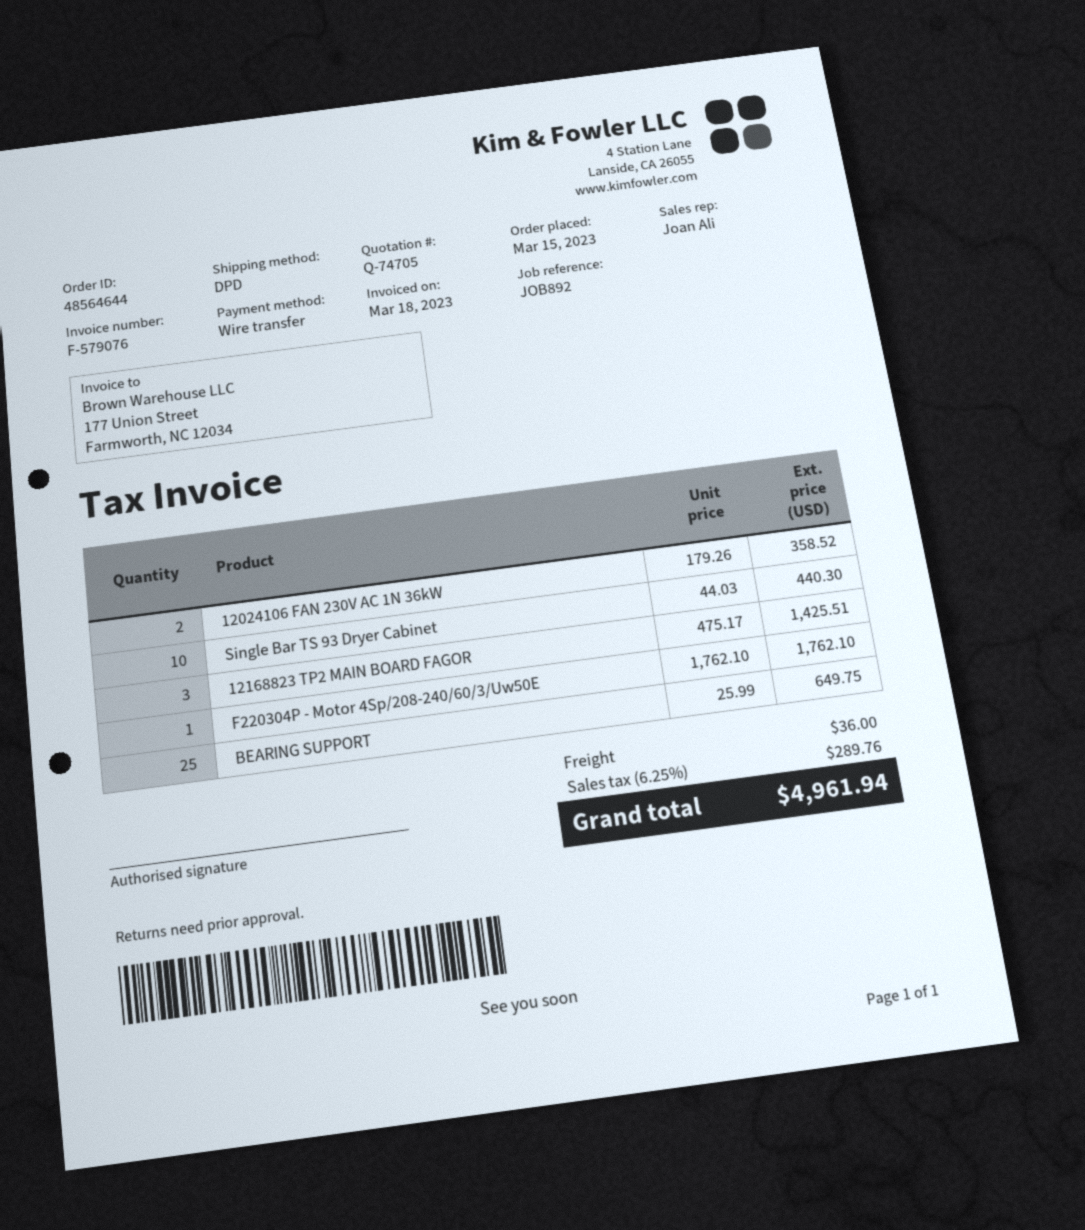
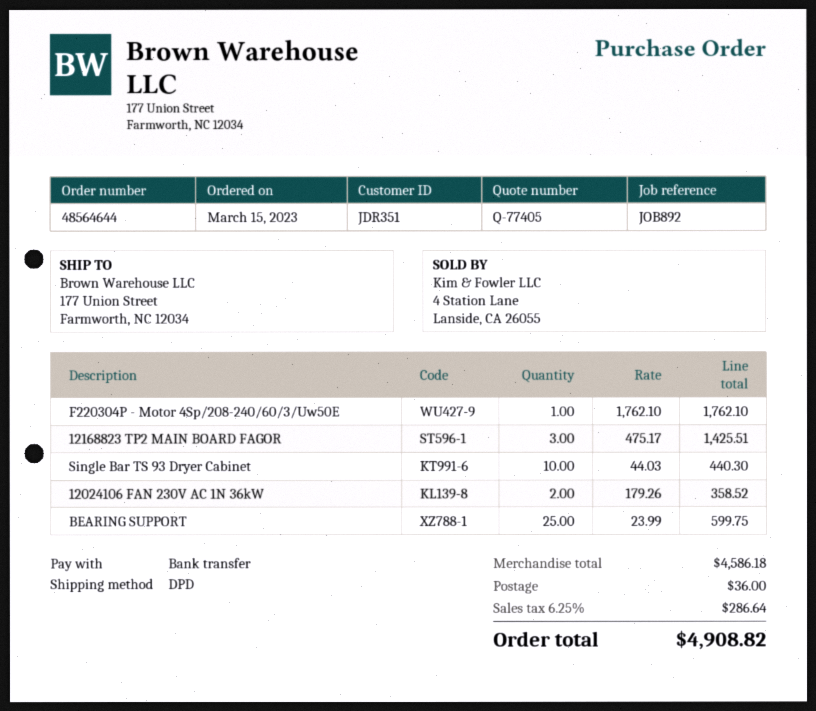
quote number: Q-74705 -> Q-77405
BEARING SUPPORT: 25 x 25.99 = 649.75 -> 25 x 23.99 = 599.75
tax: 6.25% = 289.76 -> 6.25% = 286.64
total: 4961.94 -> 4908.82

